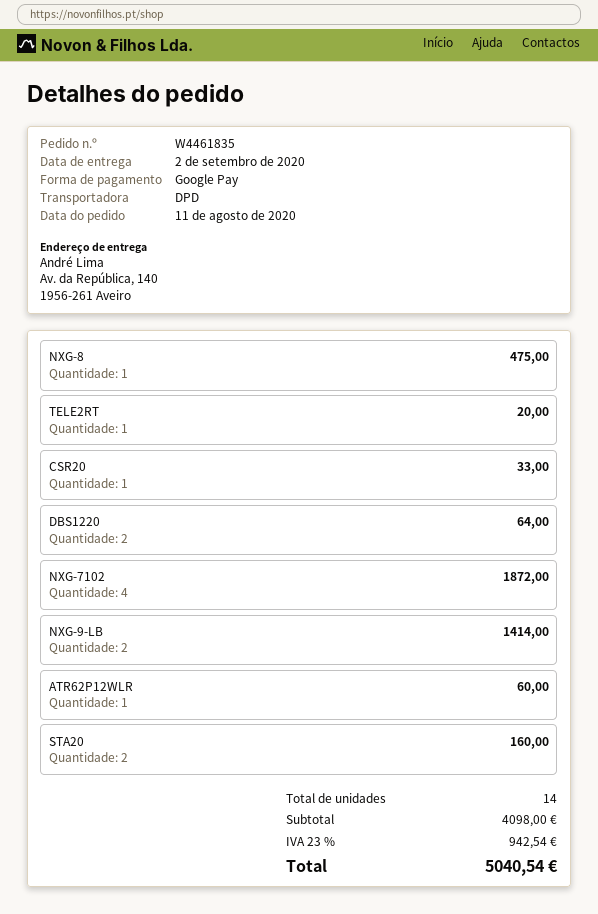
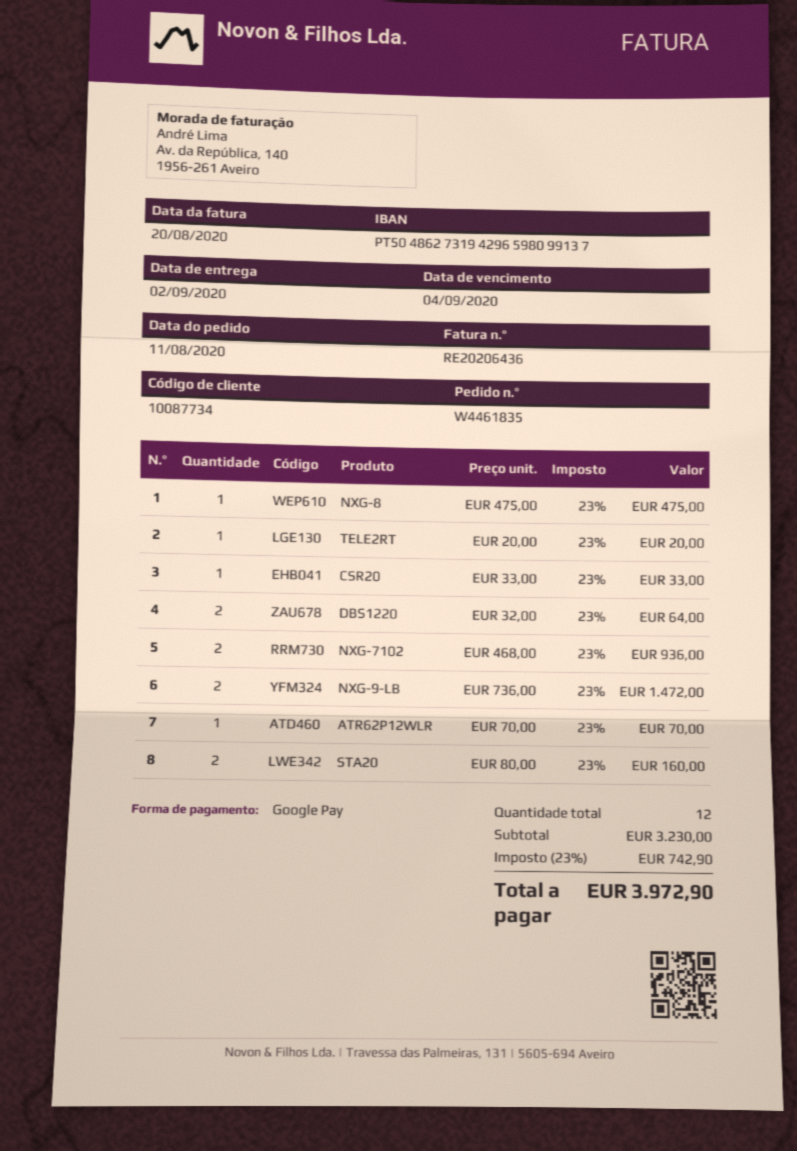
NXG-7102: 4 for 1872.00 -> 2 for 936.00
NXG-9-LB: 2 for 1414.00 -> 2 for 1472.00
ATR62P12WLR: 1 for 60.00 -> 1 for 70.00
total quantity: 14 -> 12
subtotal: 4098.00 -> 3230.00
tax: 23% = 942.54 -> 23% = 742.90
total: 5040.54 -> 3972.90

